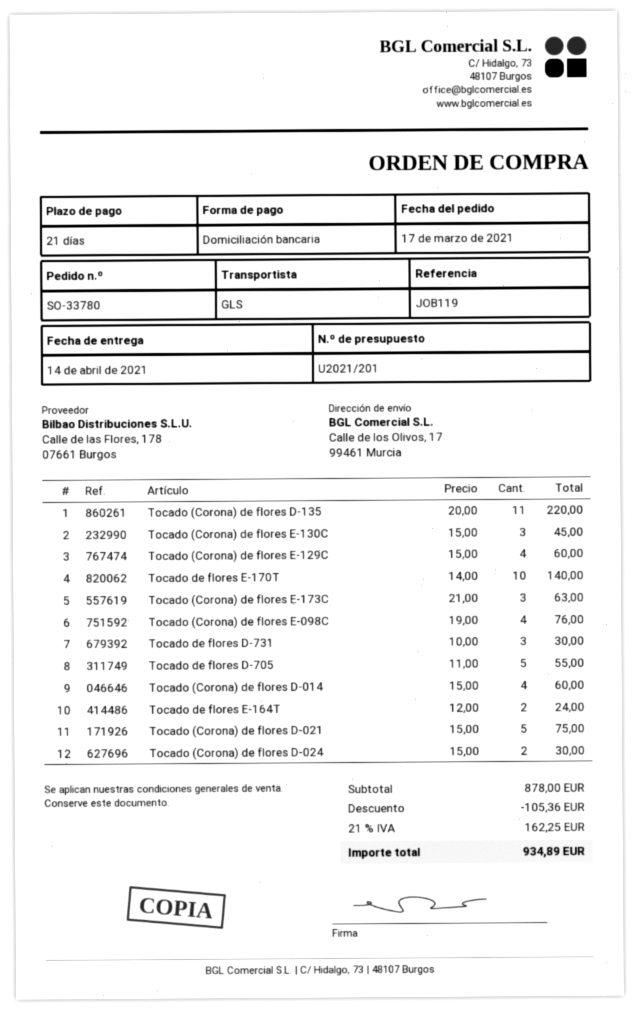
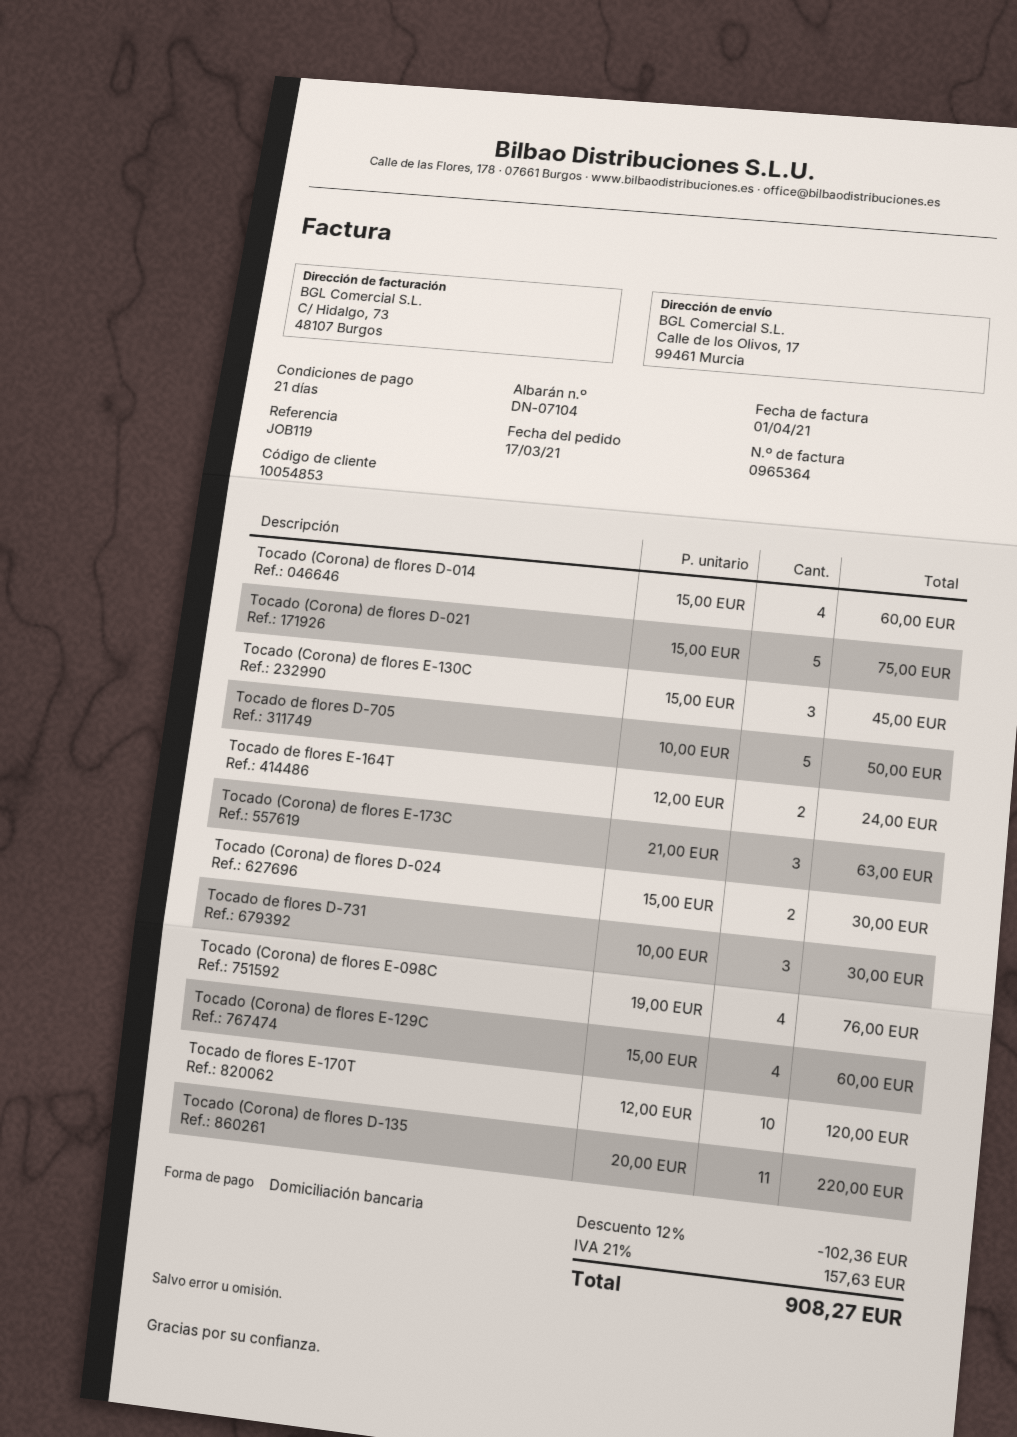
Tocado de flores E-170T: 10 x 14.00 = 140.00 -> 10 x 12.00 = 120.00
Tocado de flores D-705: 5 x 11.00 = 55.00 -> 5 x 10.00 = 50.00
discount: 105.36 -> 102.36
tax: 21% = 162.25 -> 21% = 157.63
total: 934.89 -> 908.27

